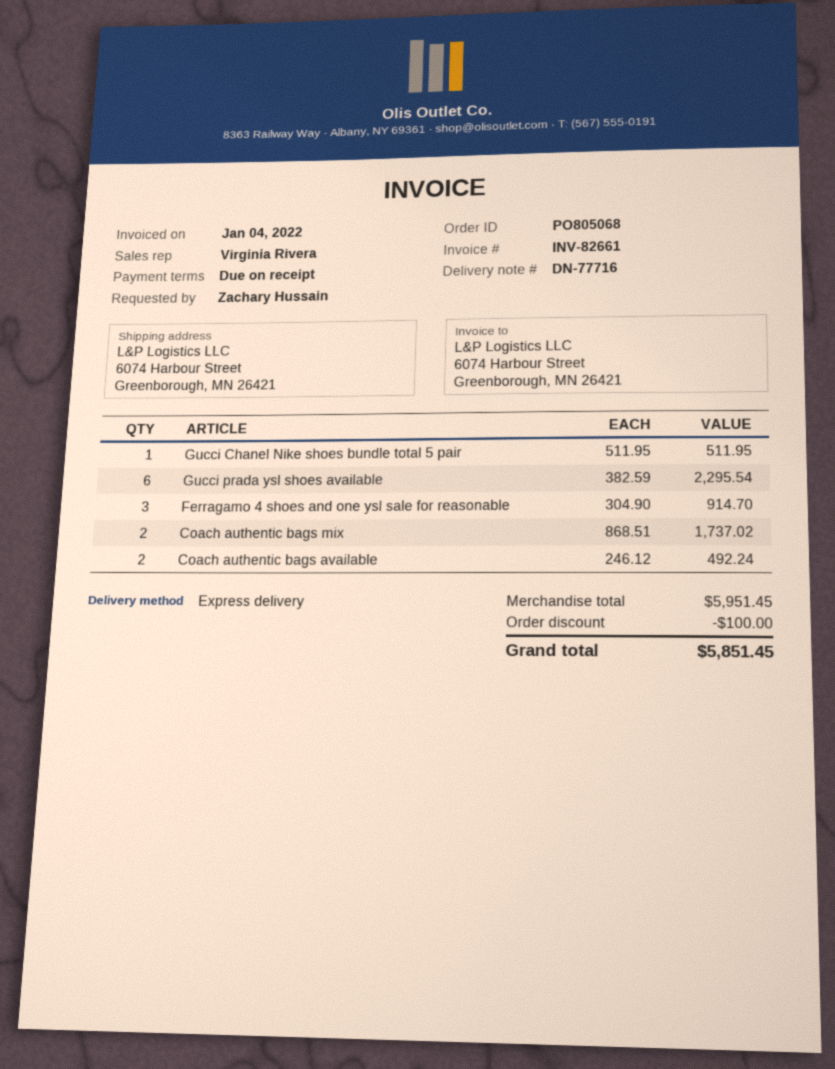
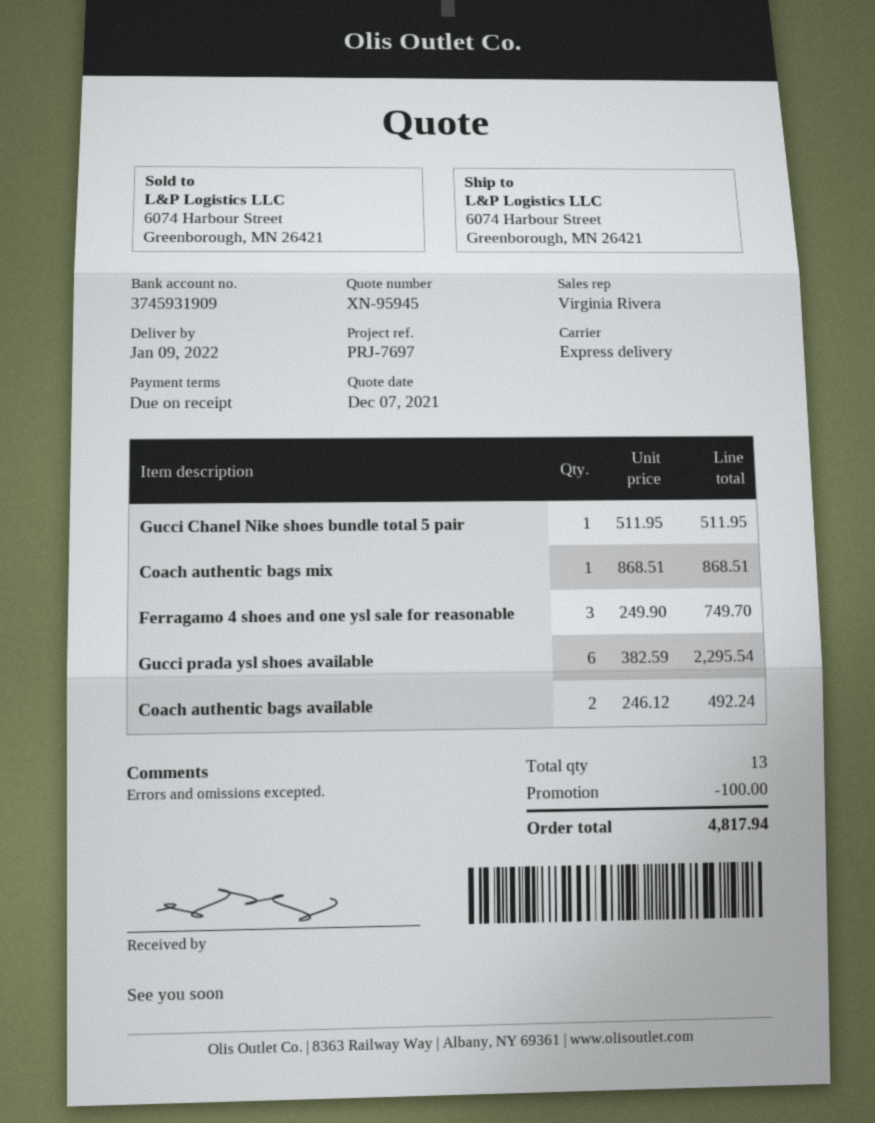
Ferragamo 4 shoes and one ysl sale for reasonable: 3 x 304.90 = 914.70 -> 3 x 249.90 = 749.70
Coach authentic bags mix: 2 x 868.51 = 1737.02 -> 1 x 868.51 = 868.51
total: 5851.45 -> 4817.94

